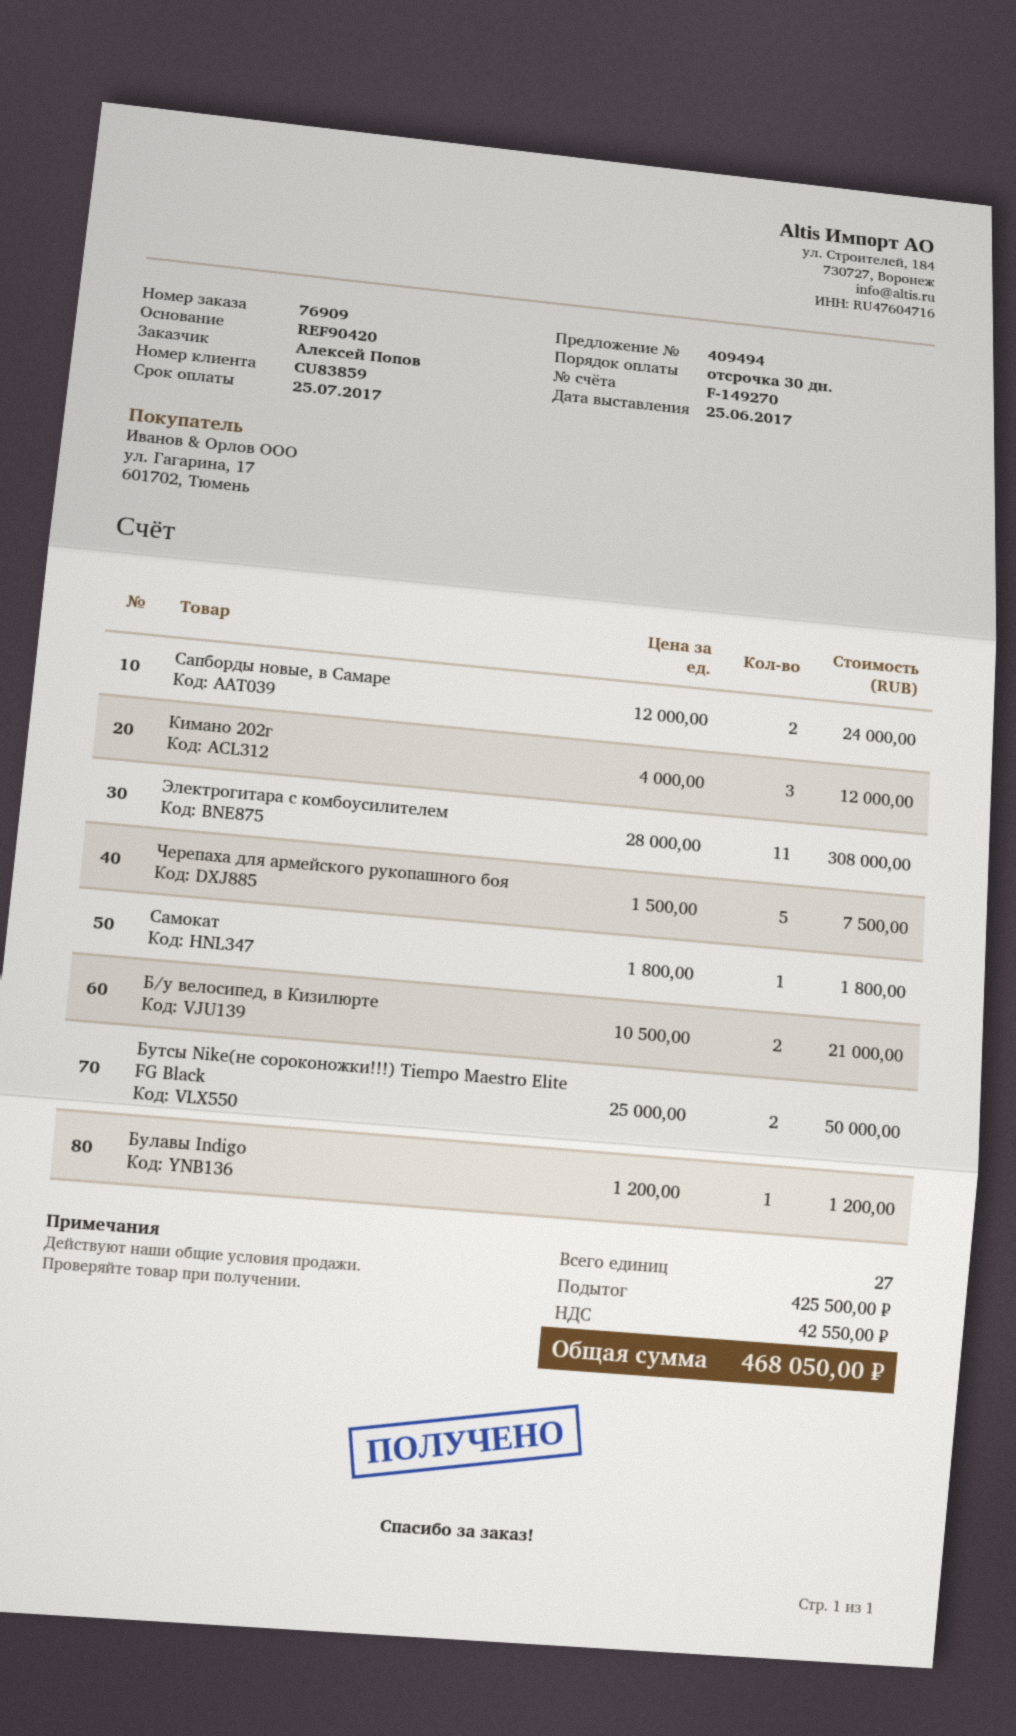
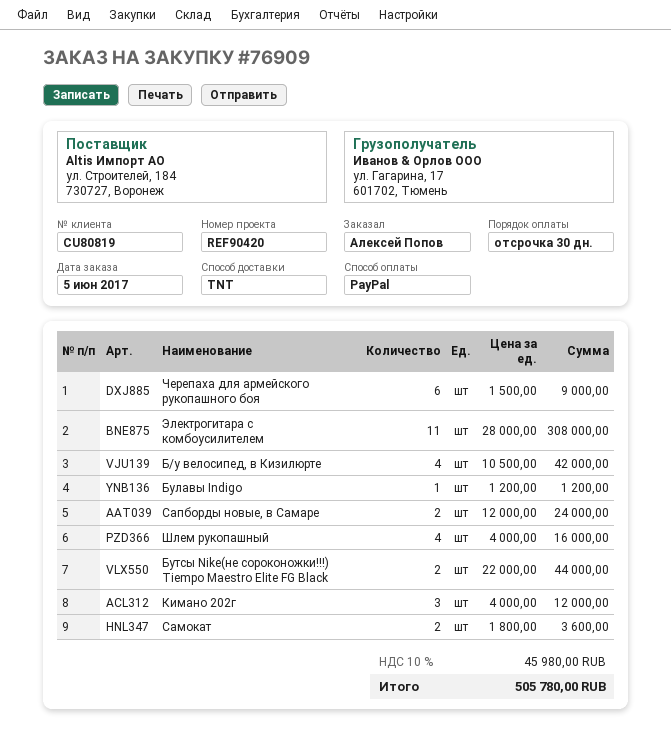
customer number: CU83859 -> CU80819
Черепаха для армейского рукопашного боя: 5 x 1500.00 = 7500.00 -> 6 x 1500.00 = 9000.00
Самокат: 1 x 1800.00 = 1800.00 -> 2 x 1800.00 = 3600.00
Б/у велосипед, в Кизилюрте: 2 x 10500.00 = 21000.00 -> 4 x 10500.00 = 42000.00
Бутсы Nike(не сороконожки!!!) Tiempo Maestro Elite FG Black: 2 x 25000.00 = 50000.00 -> 2 x 22000.00 = 44000.00
Шлем рукопашный: none -> 4 x 4000.00 = 16000.00
tax: 42550.00 -> 45980.00
total: 468050.00 -> 505780.00

